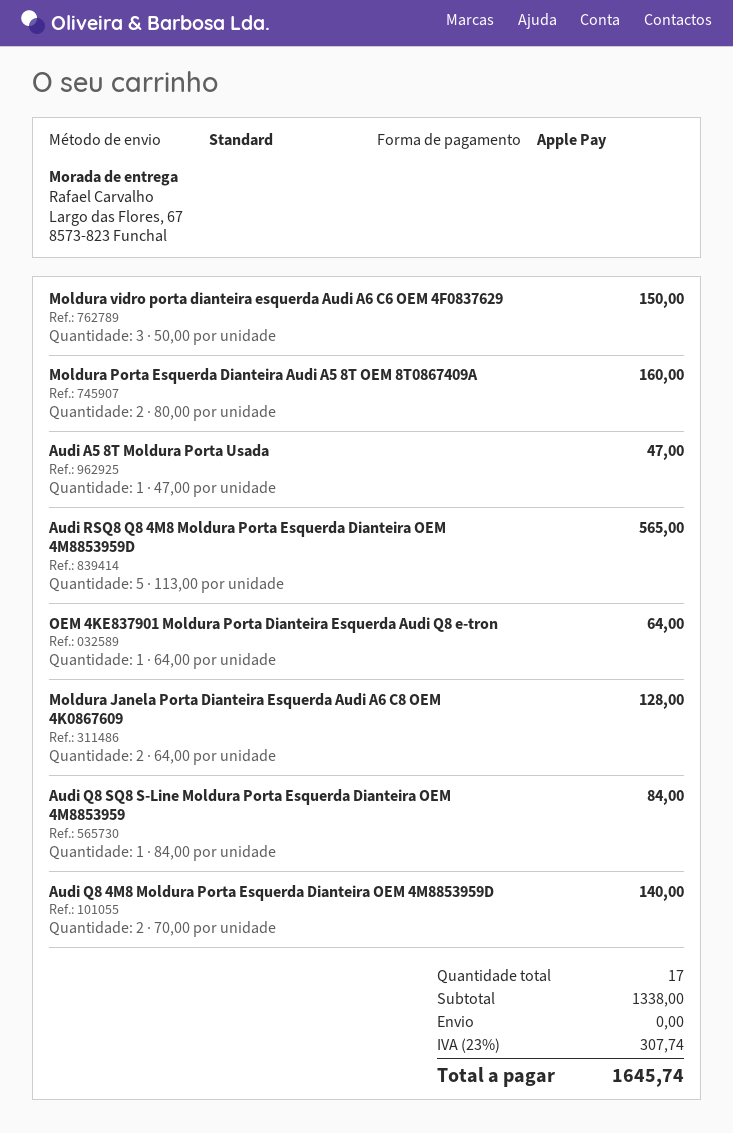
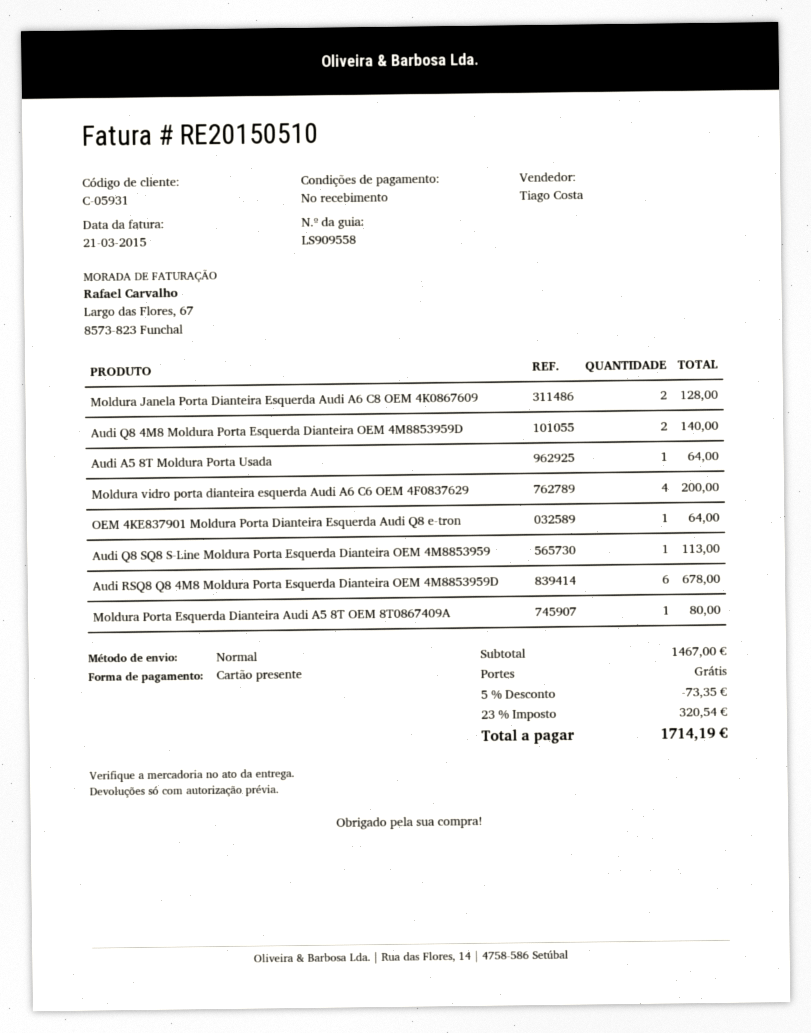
payment method: Apple Pay -> gift card
Moldura vidro porta dianteira esquerda Audi A6 C6 OEM 4F0837629: 3 for 150.00 -> 4 for 200.00
Moldura Porta Esquerda Dianteira Audi A5 8T OEM 8T0867409A: 2 for 160.00 -> 1 for 80.00
Audi A5 8T Moldura Porta Usada: 1 for 47.00 -> 1 for 64.00
Audi RSQ8 Q8 4M8 Moldura Porta Esquerda Dianteira OEM 4M8853959D: 5 for 565.00 -> 6 for 678.00
Audi Q8 SQ8 S-Line Moldura Porta Esquerda Dianteira OEM 4M8853959: 1 for 84.00 -> 1 for 113.00
subtotal: 1338.00 -> 1467.00
discount: none -> 5% = 73.35
tax: 23% = 307.74 -> 23% = 320.54
total: 1645.74 -> 1714.19

